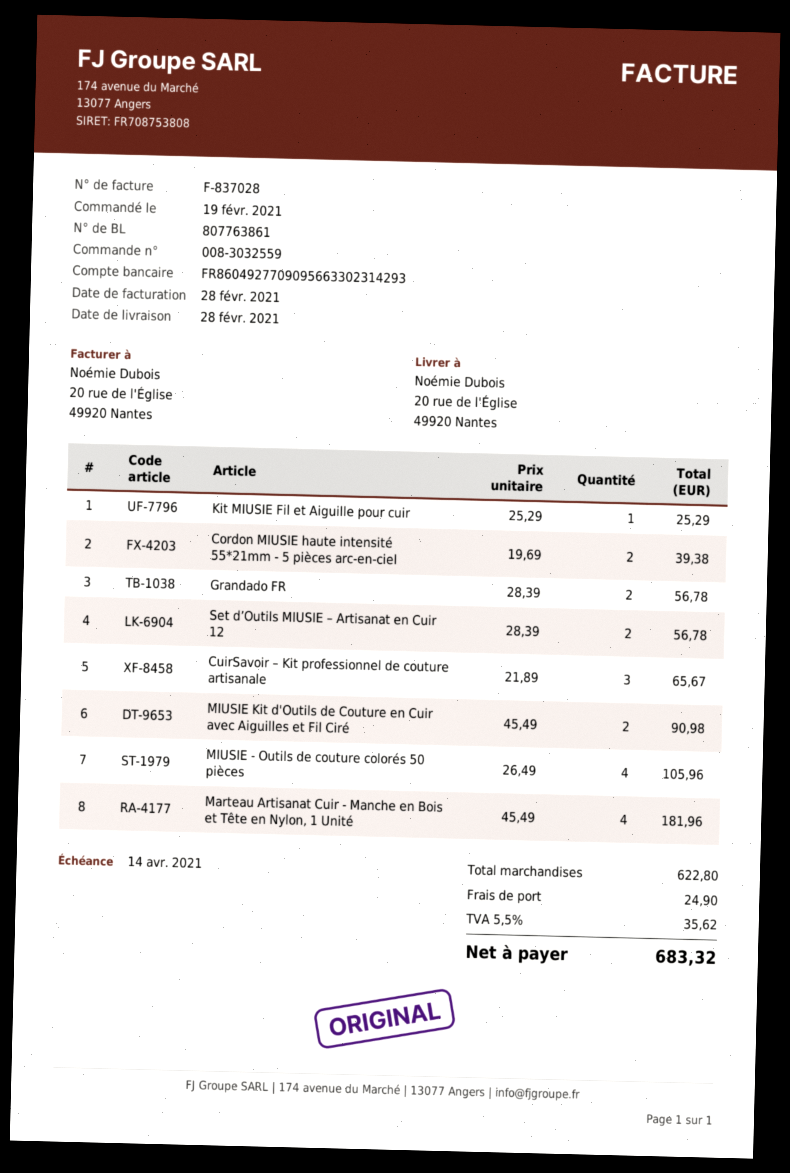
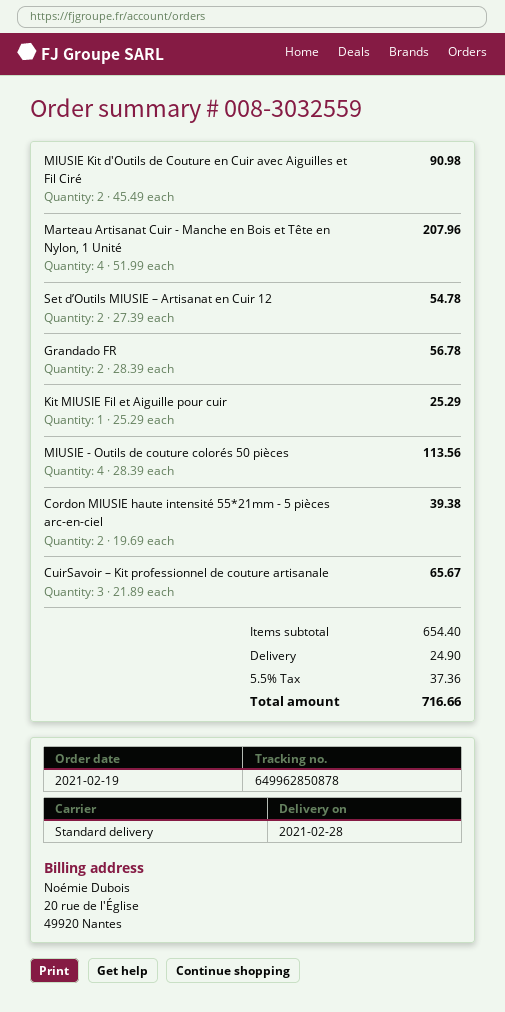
Set d’Outils MIUSIE – Artisanat en Cuir 12: 2 x 28.39 = 56.78 -> 2 x 27.39 = 54.78
MIUSIE - Outils de couture colorés 50 pièces: 4 x 26.49 = 105.96 -> 4 x 28.39 = 113.56
Marteau Artisanat Cuir - Manche en Bois et Tête en Nylon, 1 Unité: 4 x 45.49 = 181.96 -> 4 x 51.99 = 207.96
subtotal: 622.80 -> 654.40
tax: 5.5% = 35.62 -> 5.5% = 37.36
total: 683.32 -> 716.66

